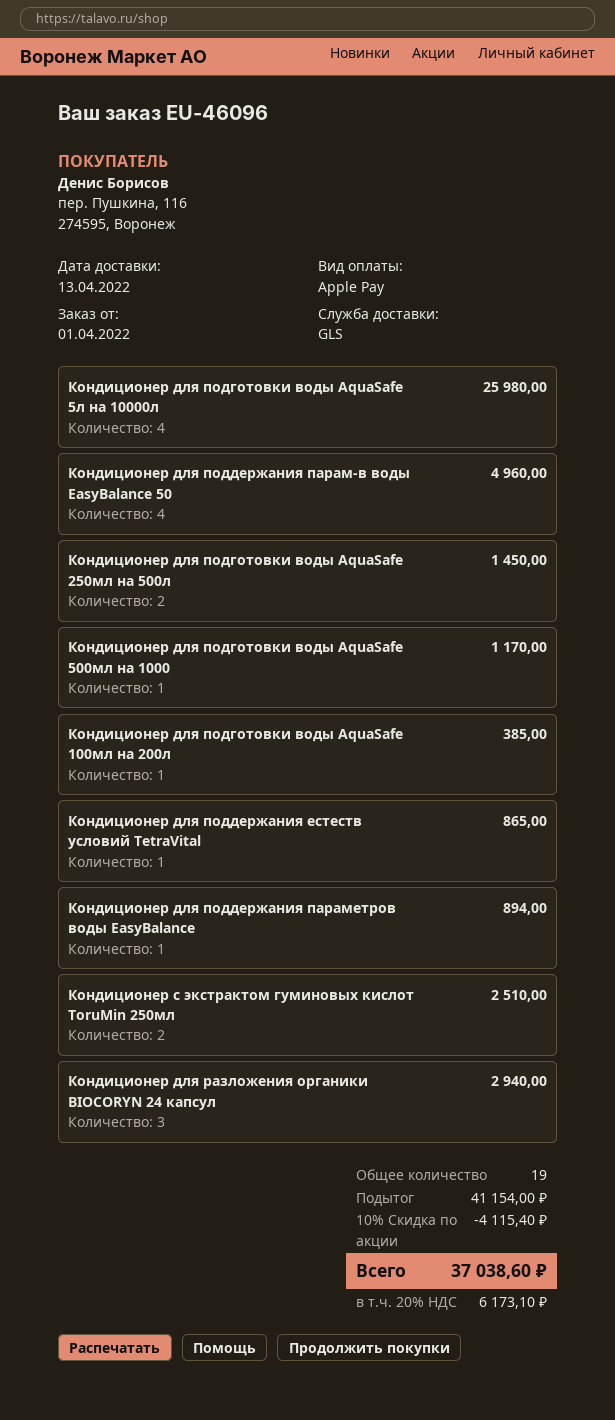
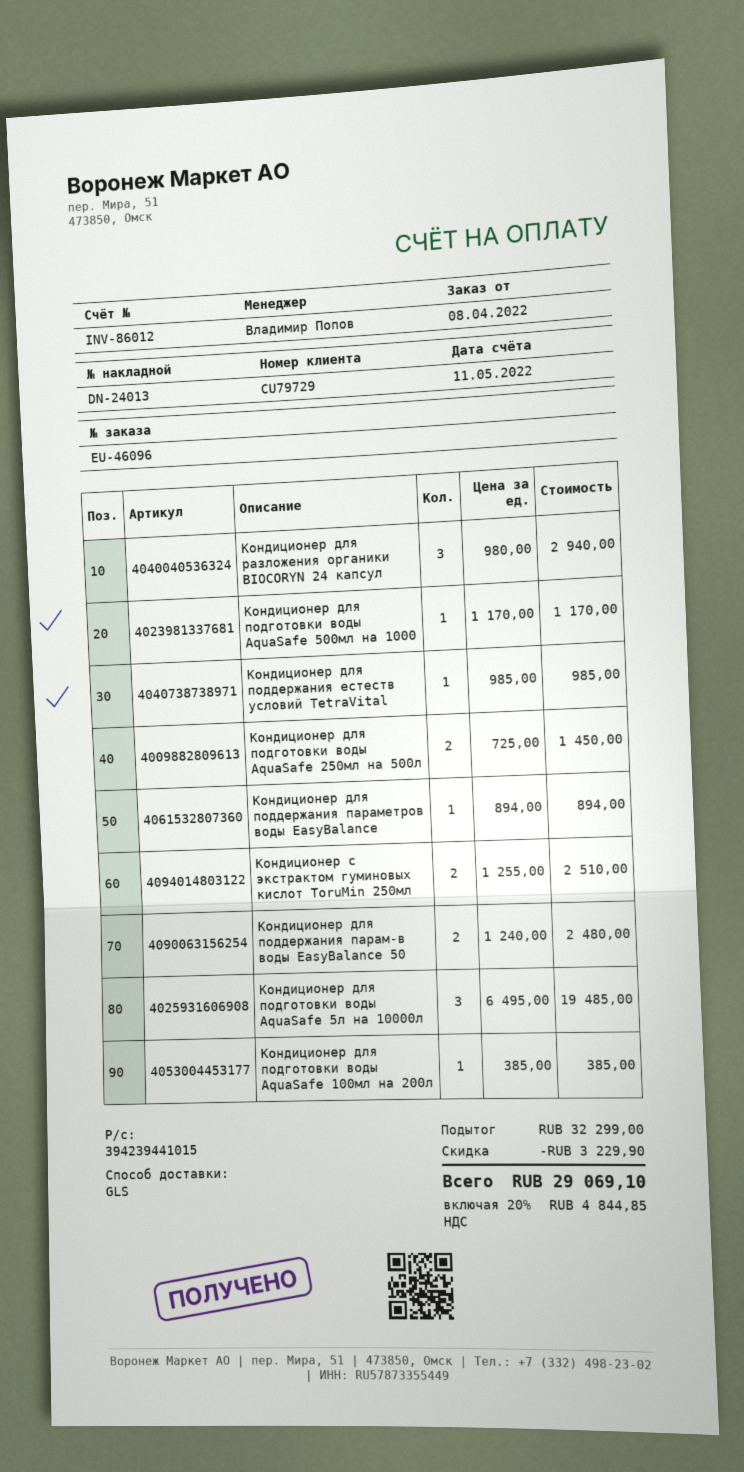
order date: 2022-04-01 -> 2022-04-08
Кондиционер для подготовки воды AquaSafe 5л на 10000л: 4 for 25980.00 -> 3 for 19485.00
Кондиционер для поддержания парам-в воды EasyBalance 50: 4 for 4960.00 -> 2 for 2480.00
Кондиционер для поддержания естеств условий TetraVital: 1 for 865.00 -> 1 for 985.00
subtotal: 41154.00 -> 32299.00
discount: 4115.40 -> 3229.90
tax: 20% = 6173.10 -> 20% = 4844.85
total: 37038.60 -> 29069.10

